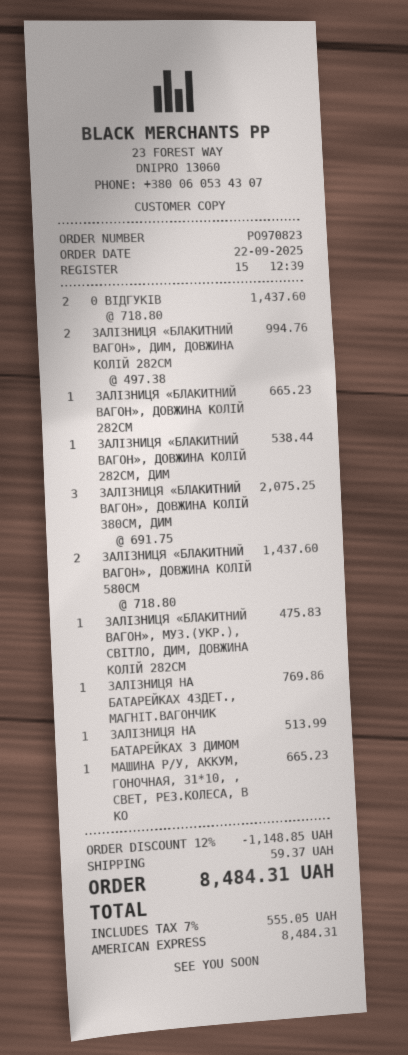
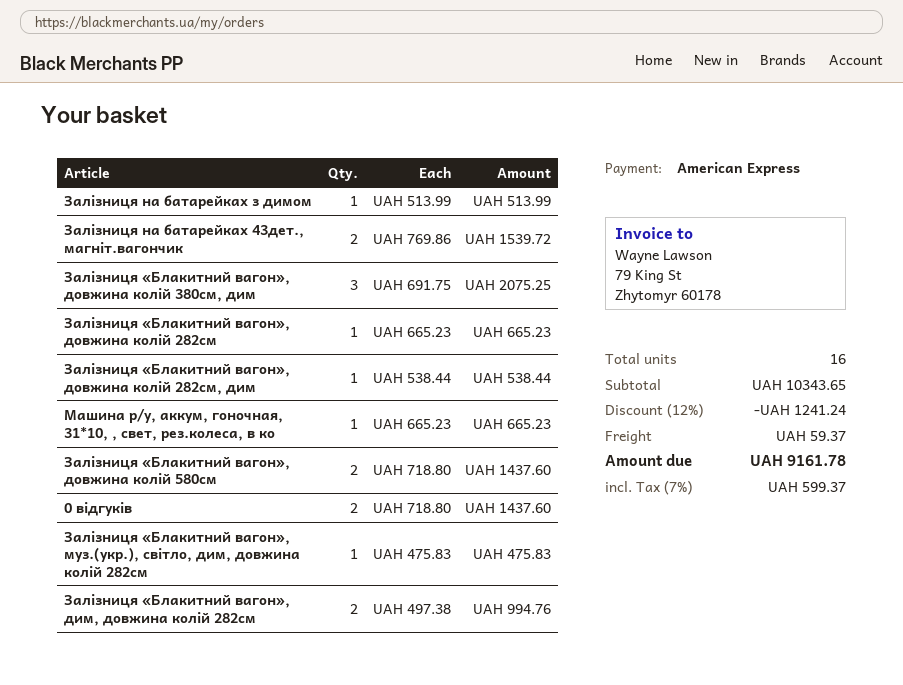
ЗАЛІЗНИЦЯ НА БАТАРЕЙКАХ 43ДЕТ., МАГНIТ.ВАГОНЧИК: 1 x 769.86 = 769.86 -> 2 x 769.86 = 1539.72
discount: 12% = 1148.85 -> 12% = 1241.24
tax: 7% = 555.05 -> 7% = 599.37
total: 8484.31 -> 9161.78

